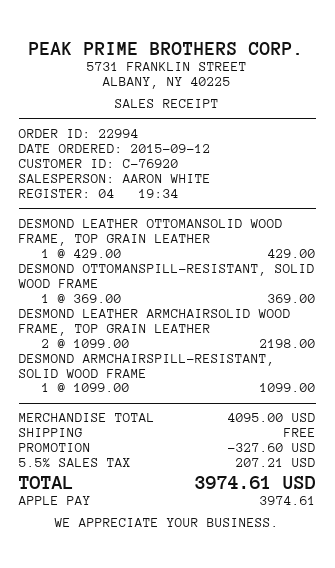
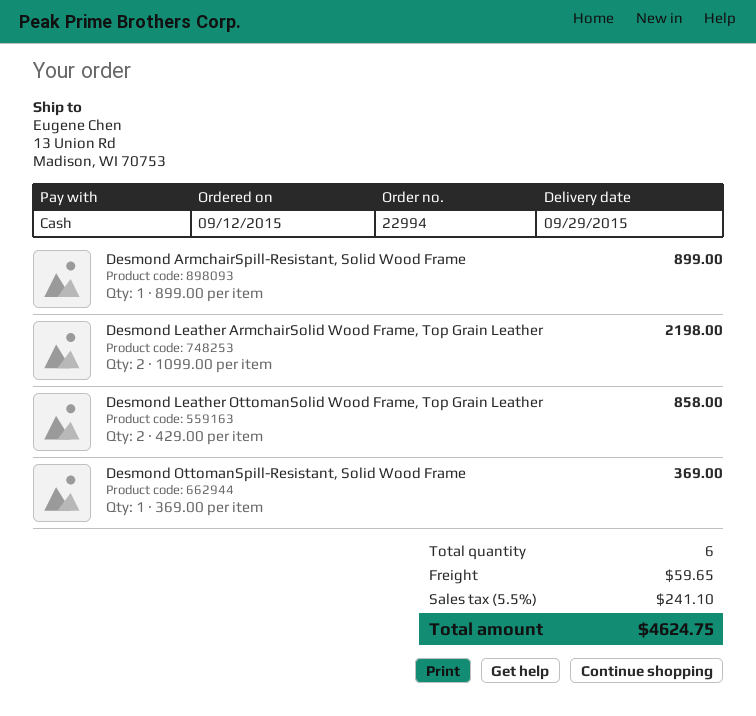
payment method: Apple Pay -> cash
DESMOND LEATHER OTTOMANSOLID WOOD FRAME, TOP GRAIN LEATHER: 1 x 429.00 = 429.00 -> 2 x 429.00 = 858.00
DESMOND ARMCHAIRSPILL-RESISTANT, SOLID WOOD FRAME: 1 x 1099.00 = 1099.00 -> 1 x 899.00 = 899.00
discount: 327.60 -> none
shipping: 0.00 -> 59.65
tax: 5.5% = 207.21 -> 5.5% = 241.10
total: 3974.61 -> 4624.75

